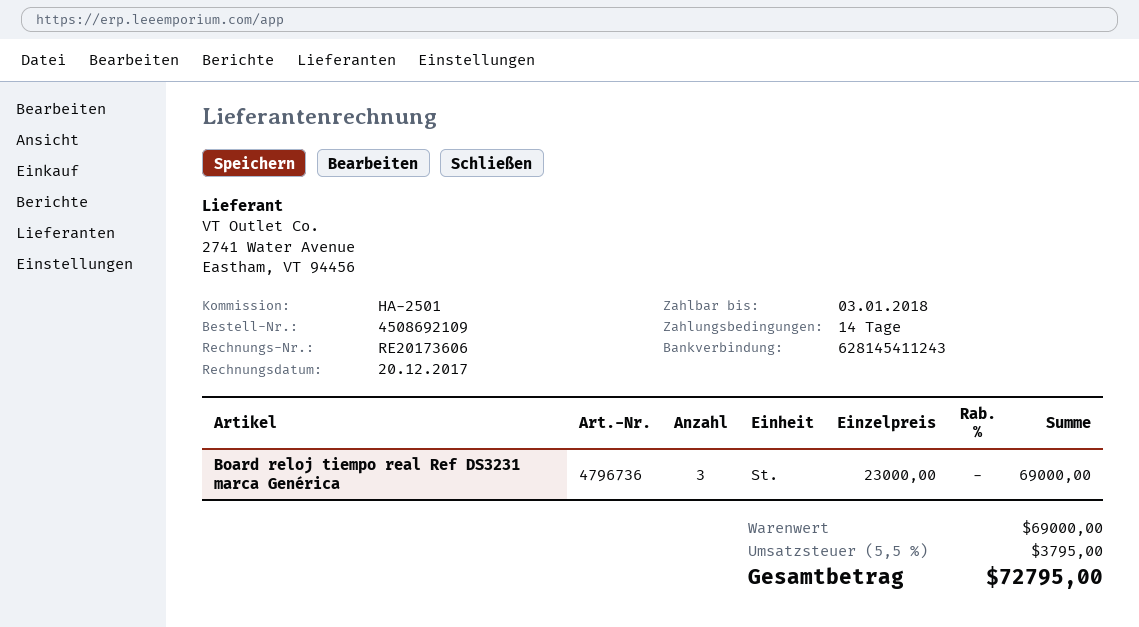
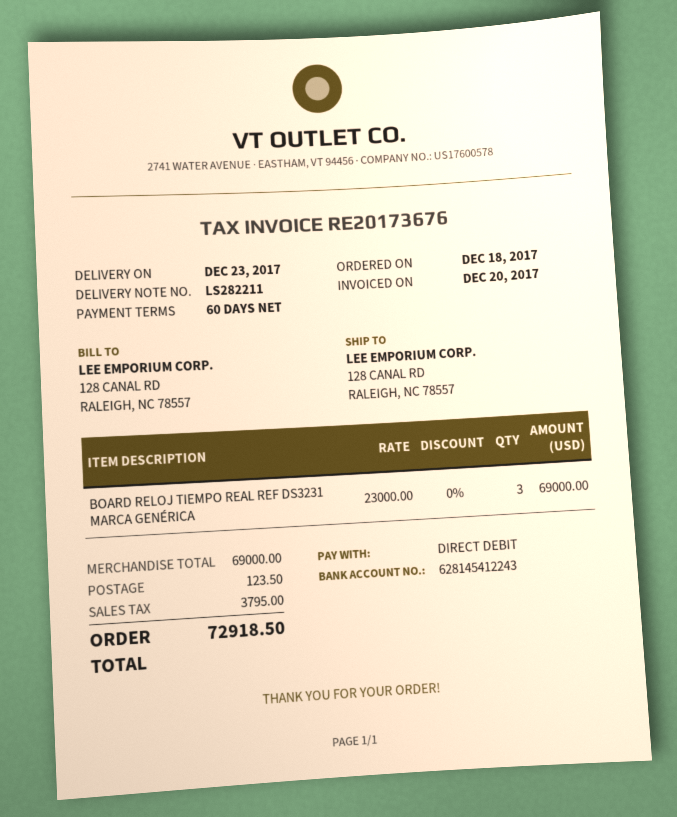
invoice number: RE20173606 -> RE20173676
payment terms: 14 days -> 60 days
bank account: 628145411243 -> 628145412243
shipping: none -> 123.50
total: 72795.00 -> 72918.50

